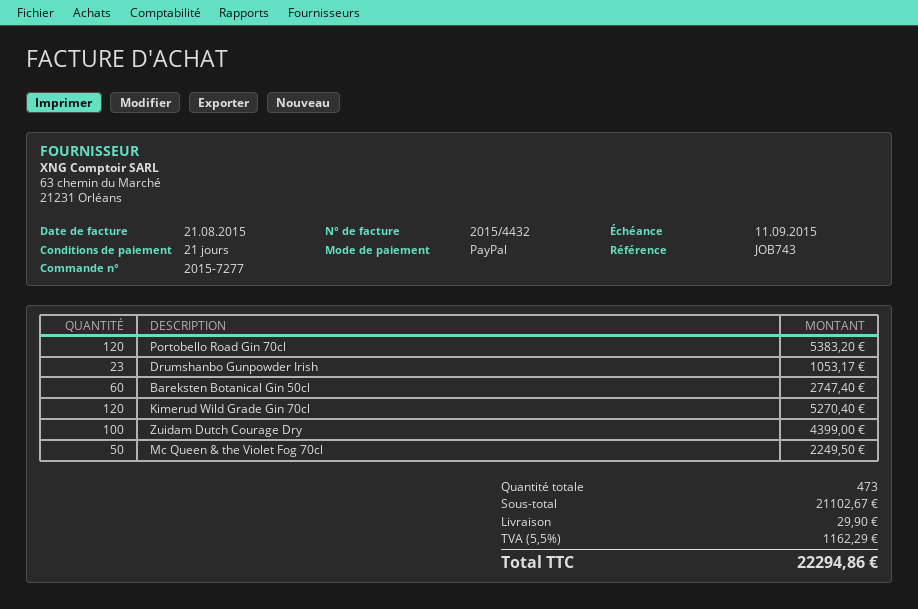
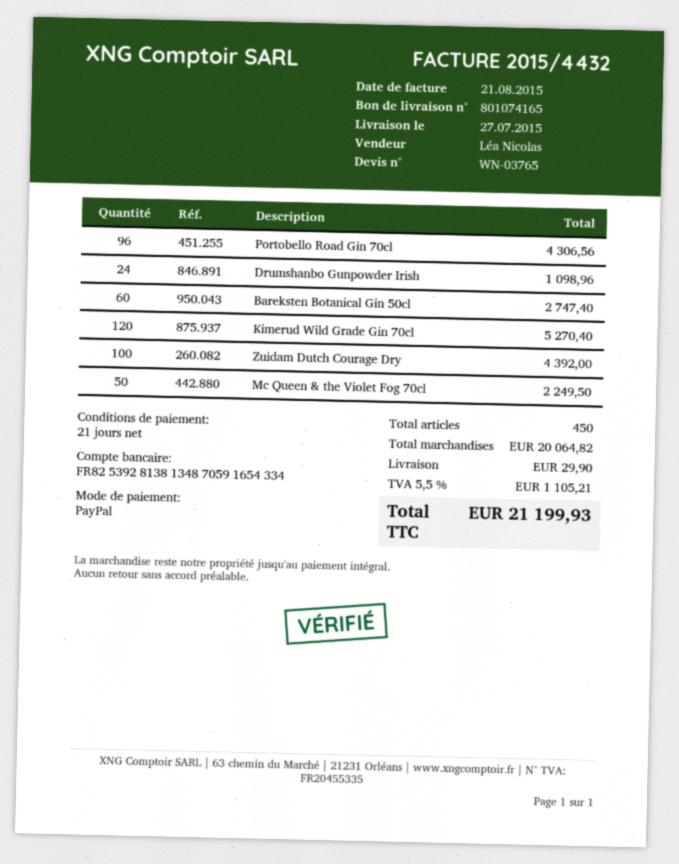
Portobello Road Gin 70cl: 120 for 5383.20 -> 96 for 4306.56
Drumshanbo Gunpowder Irish: 23 for 1053.17 -> 24 for 1098.96
Zuidam Dutch Courage Dry: 100 for 4399.00 -> 100 for 4392.00
total quantity: 473 -> 450
subtotal: 21102.67 -> 20064.82
tax: 5.5% = 1162.29 -> 5.5% = 1105.21
total: 22294.86 -> 21199.93

